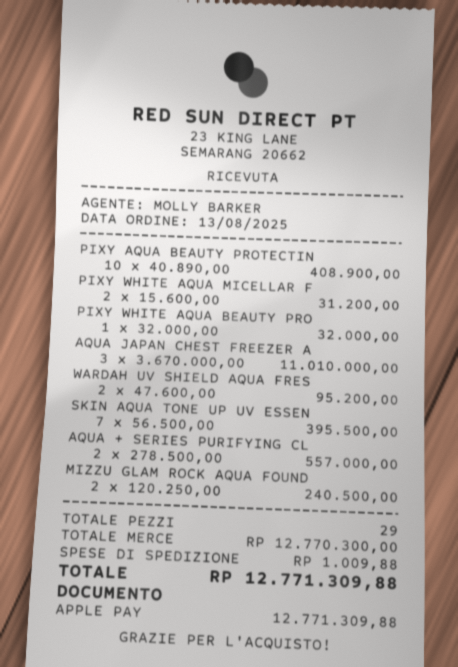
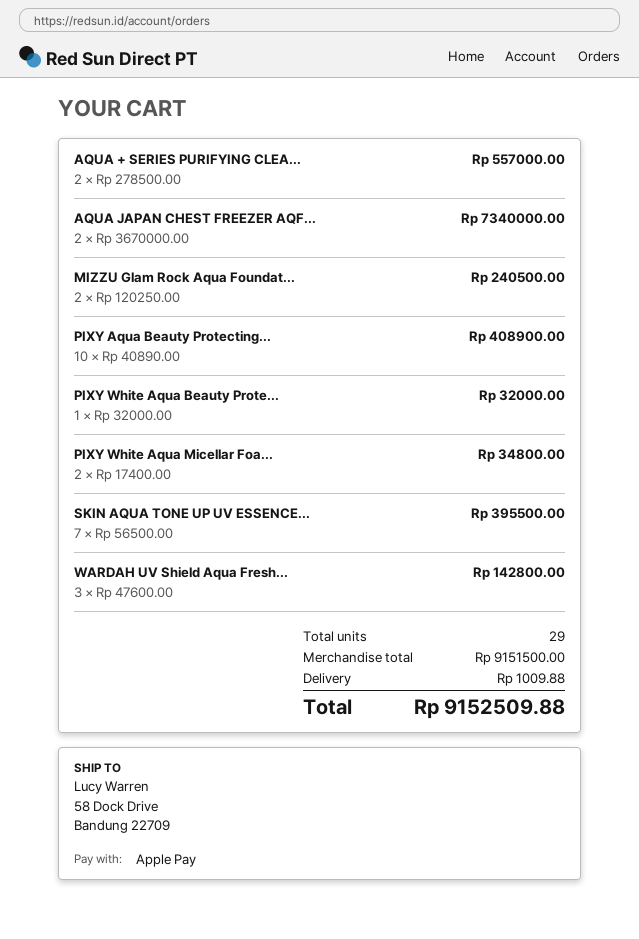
PIXY WHITE AQUA MICELLAR F: 2 x 15600.00 = 31200.00 -> 2 x 17400.00 = 34800.00
AQUA JAPAN CHEST FREEZER A: 3 x 3670000.00 = 11010000.00 -> 2 x 3670000.00 = 7340000.00
WARDAH UV SHIELD AQUA FRES: 2 x 47600.00 = 95200.00 -> 3 x 47600.00 = 142800.00
subtotal: 12770300.00 -> 9151500.00
total: 12771309.88 -> 9152509.88

